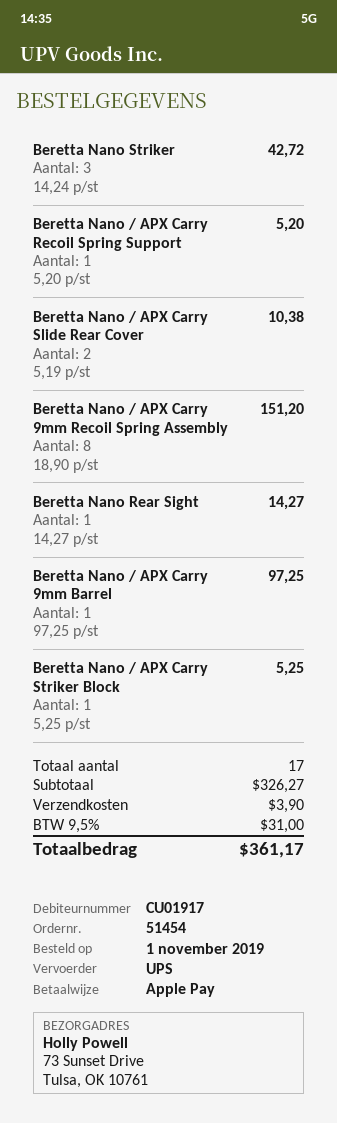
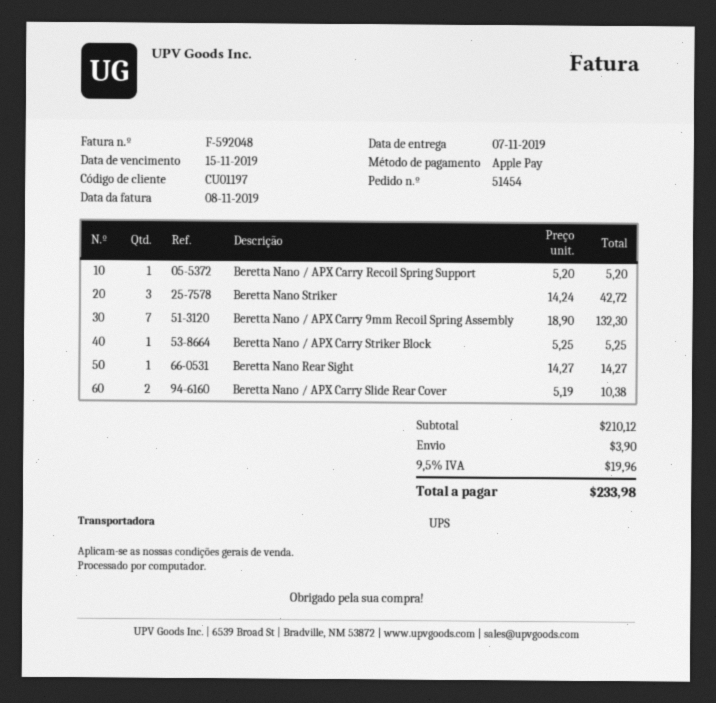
customer number: CU01917 -> CU01197
Beretta Nano / APX Carry 9mm Recoil Spring Assembly: 8 x 18.90 = 151.20 -> 7 x 18.90 = 132.30
Beretta Nano / APX Carry 9mm Barrel: 1 x 97.25 = 97.25 -> none
subtotal: 326.27 -> 210.12
tax: 9.5% = 31.00 -> 9.5% = 19.96
total: 361.17 -> 233.98

